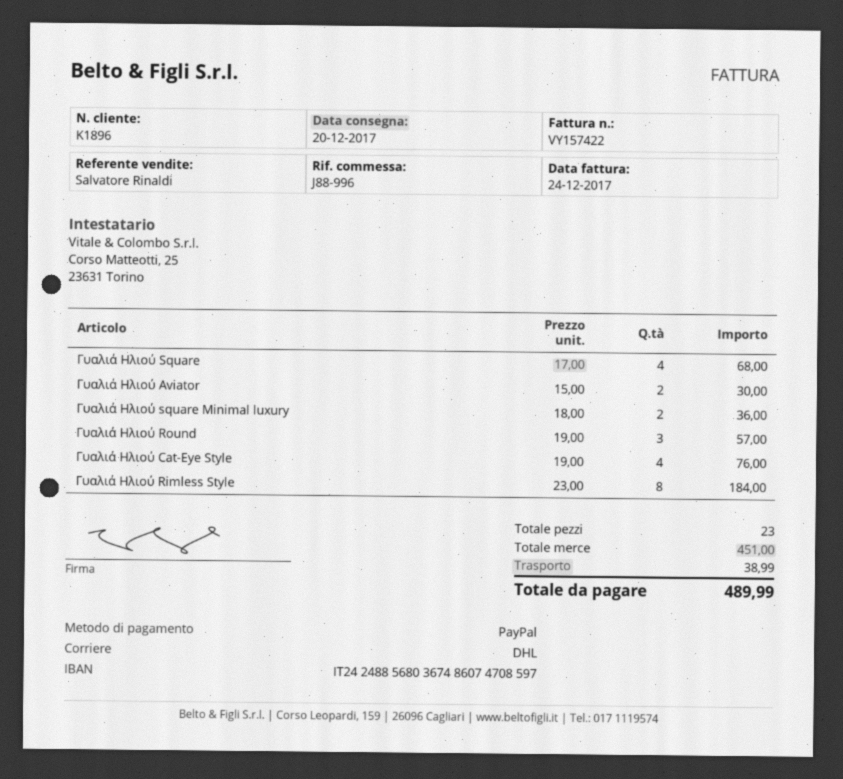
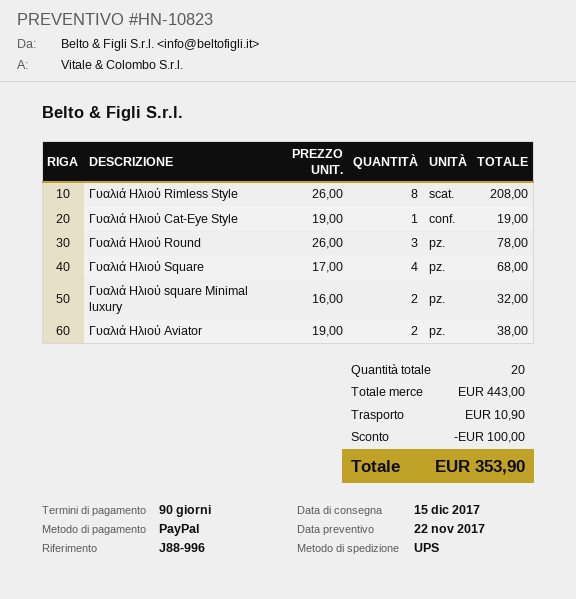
delivery date: 2017-12-20 -> 2017-12-15
shipping method: DHL -> UPS
Γυαλιά Ηλιού Aviator: 2 x 15.00 = 30.00 -> 2 x 19.00 = 38.00
Γυαλιά Ηλιού square Minimal luxury: 2 x 18.00 = 36.00 -> 2 x 16.00 = 32.00
Γυαλιά Ηλιού Round: 3 x 19.00 = 57.00 -> 3 x 26.00 = 78.00
Γυαλιά Ηλιού Cat-Eye Style: 4 x 19.00 = 76.00 -> 1 x 19.00 = 19.00
Γυαλιά Ηλιού Rimless Style: 8 x 23.00 = 184.00 -> 8 x 26.00 = 208.00
total quantity: 23 -> 20
subtotal: 451.00 -> 443.00
discount: none -> 100.00
shipping: 38.99 -> 10.90
total: 489.99 -> 353.90

